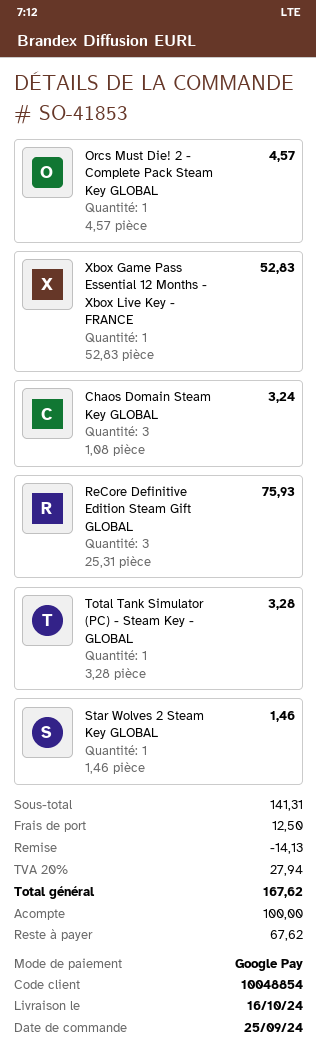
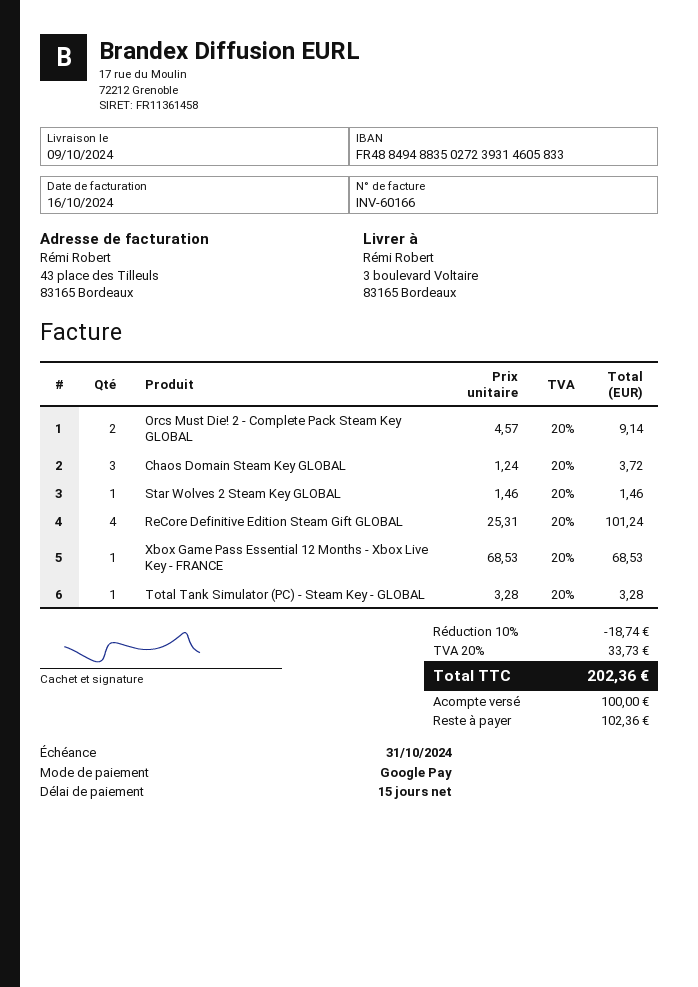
delivery date: 2024-10-16 -> 2024-10-09
Orcs Must Die! 2 - Complete Pack Steam Key GLOBAL: 1 x 4.57 = 4.57 -> 2 x 4.57 = 9.14
Xbox Game Pass Essential 12 Months - Xbox Live Key - FRANCE: 1 x 52.83 = 52.83 -> 1 x 68.53 = 68.53
Chaos Domain Steam Key GLOBAL: 3 x 1.08 = 3.24 -> 3 x 1.24 = 3.72
ReCore Definitive Edition Steam Gift GLOBAL: 3 x 25.31 = 75.93 -> 4 x 25.31 = 101.24
discount: 14.13 -> 18.74
shipping: 12.50 -> none
tax: 20% = 27.94 -> 20% = 33.73
total: 167.62 -> 202.36
balance: 67.62 -> 102.36

